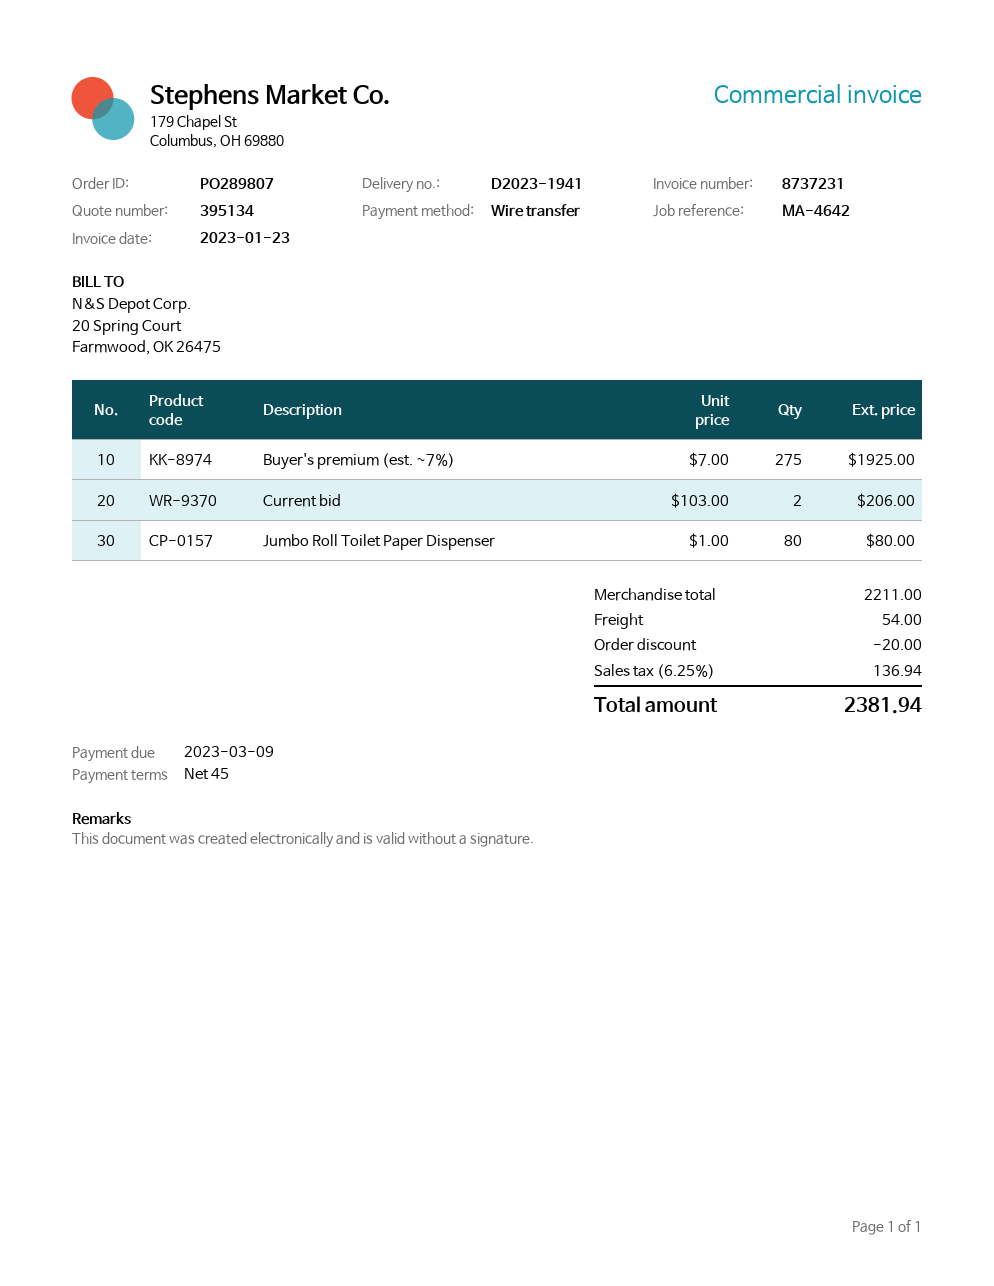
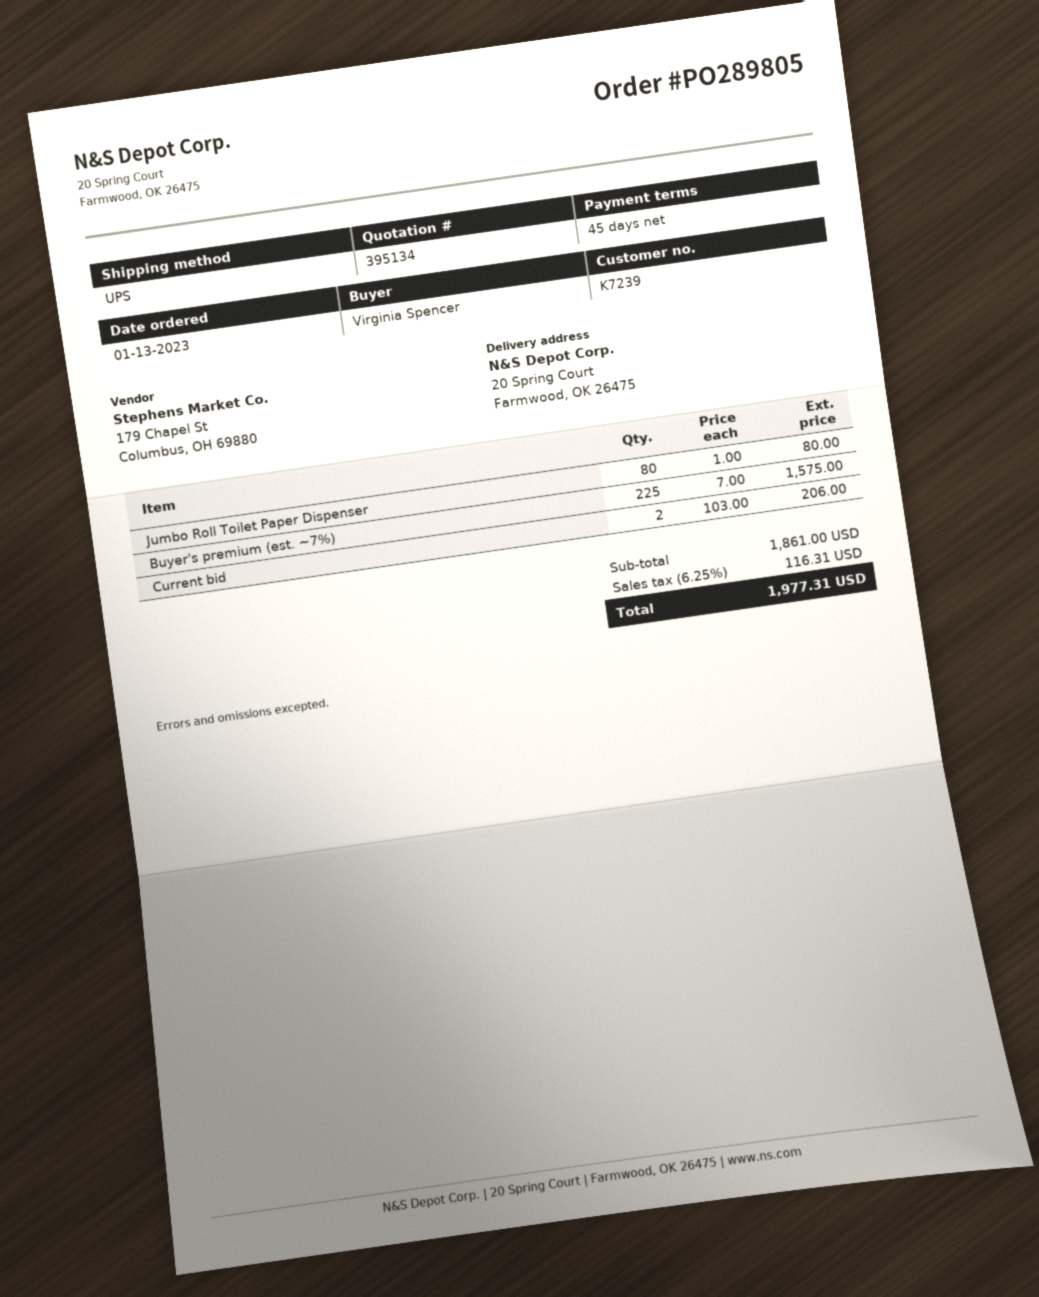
order number: PO289807 -> PO289805
Buyer's premium (est. ~7%): 275 x 7.00 = 1925.00 -> 225 x 7.00 = 1575.00
subtotal: 2211.00 -> 1861.00
discount: 20.00 -> none
shipping: 54.00 -> none
tax: 6.25% = 136.94 -> 6.25% = 116.31
total: 2381.94 -> 1977.31

